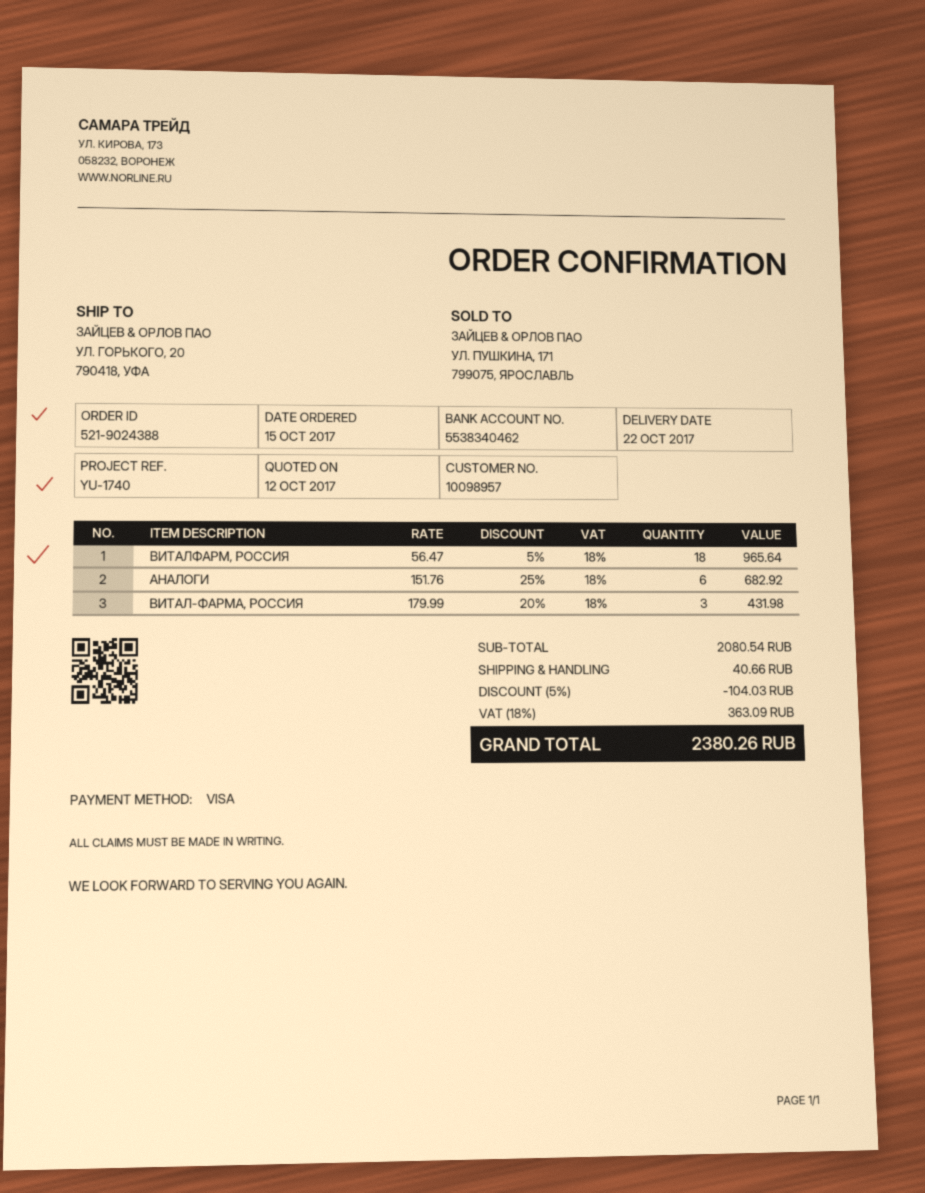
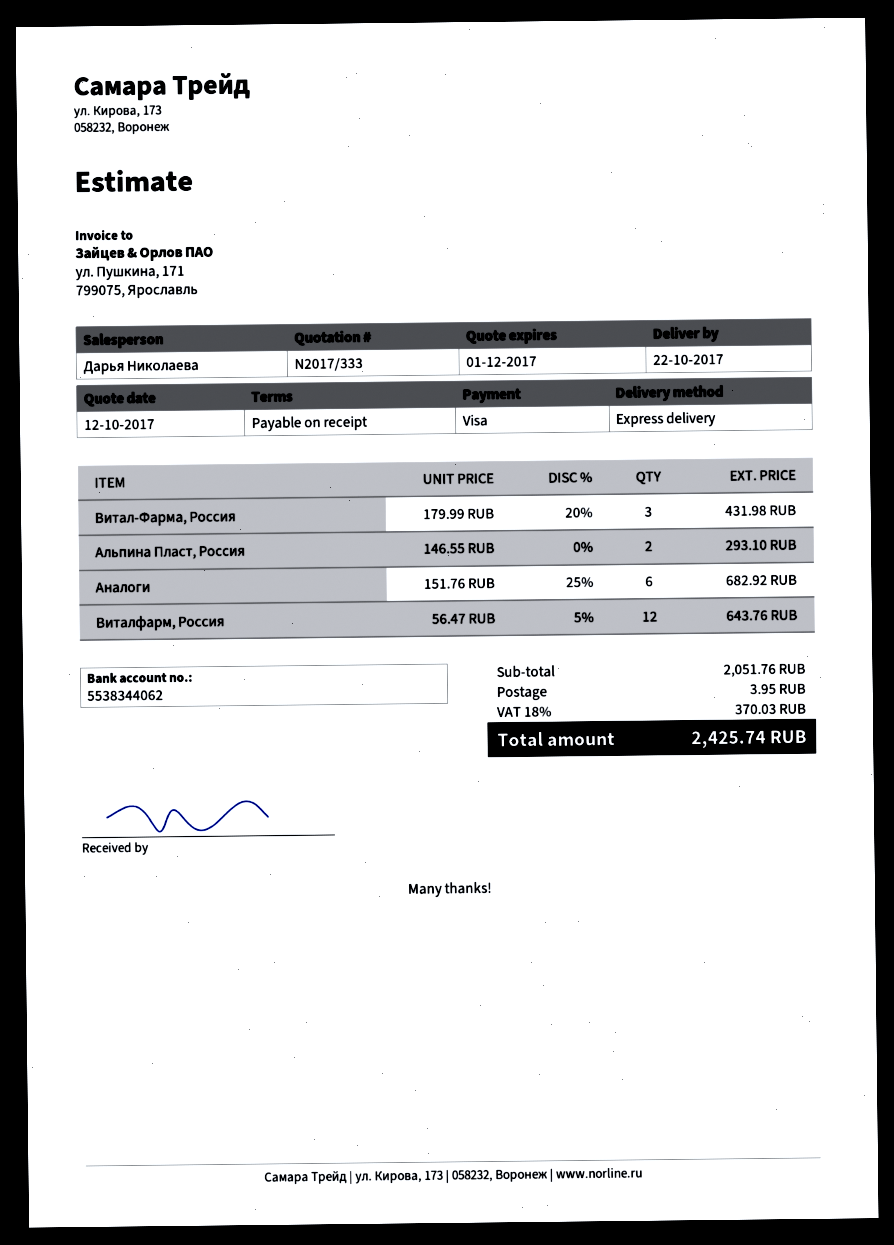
bank account: 5538340462 -> 5538344062
ВИТАЛФАРМ, РОССИЯ: 18 x 56.47 - 5% = 965.64 -> 12 x 56.47 - 5% = 643.76
Альпина Пласт, Россия: none -> 2 x 146.55 = 293.10
subtotal: 2080.54 -> 2051.76
discount: 5% = 104.03 -> none
shipping: 40.66 -> 3.95
tax: 18% = 363.09 -> 18% = 370.03
total: 2380.26 -> 2425.74

